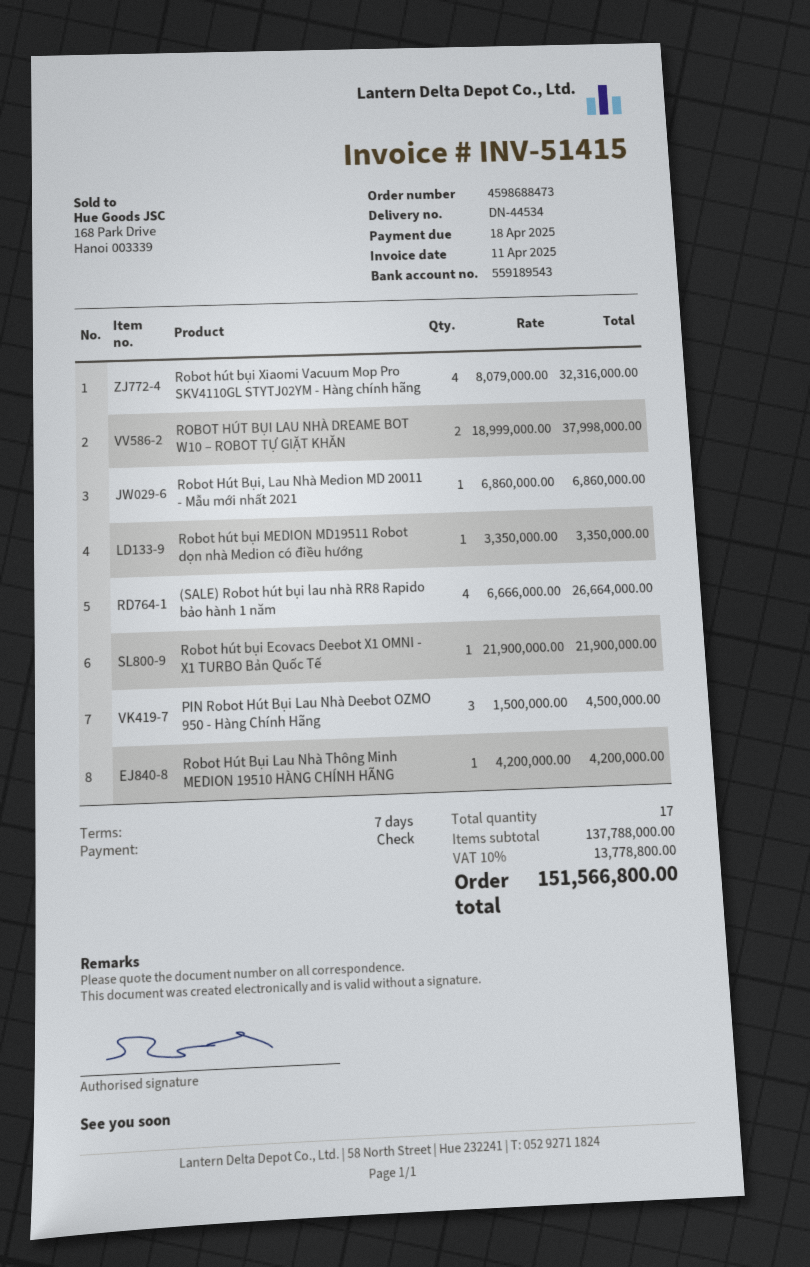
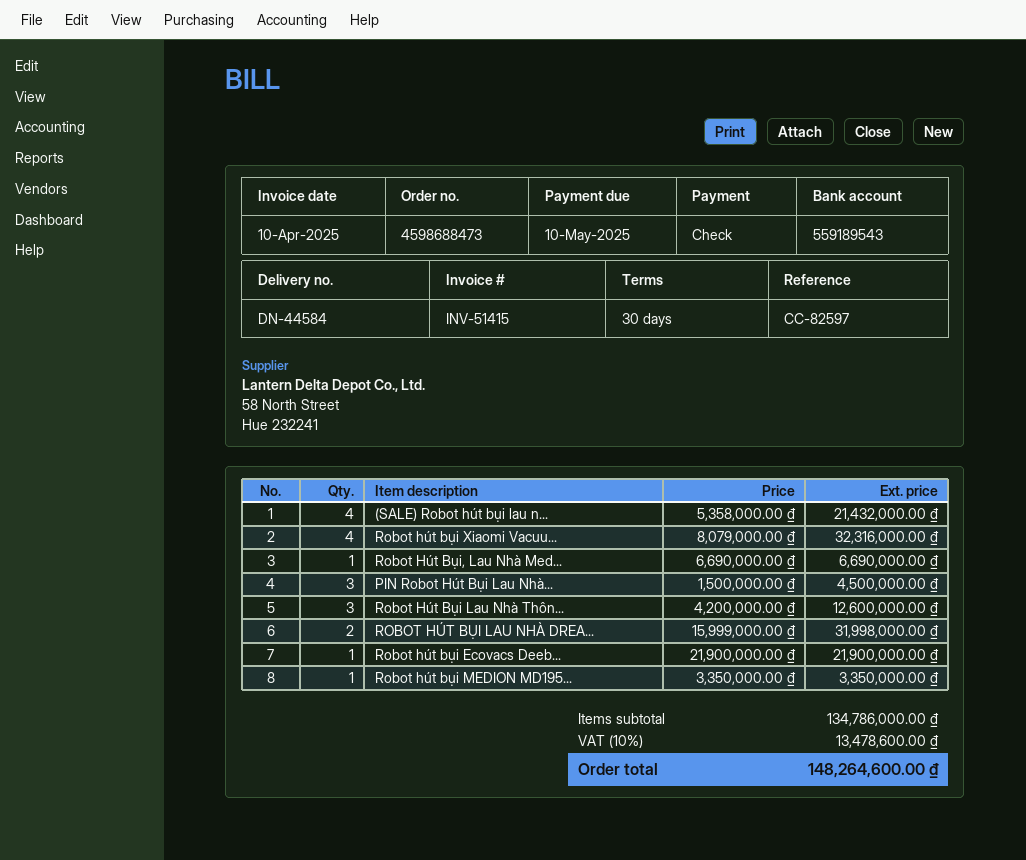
delivery note number: DN-44534 -> DN-44584
invoice date: 2025-04-11 -> 2025-04-10
payment terms: 7 days -> 30 days
due date: 2025-04-18 -> 2025-05-10
ROBOT HÚT BỤI LAU NHÀ DREAME BOT W10 – ROBOT TỰ GIẶT KHĂN: 2 x 18999000.00 = 37998000.00 -> 2 x 15999000.00 = 31998000.00
Robot Hút Bụi, Lau Nhà Medion MD 20011 - Mẫu mới nhất 2021: 1 x 6860000.00 = 6860000.00 -> 1 x 6690000.00 = 6690000.00
(SALE) Robot hút bụi lau nhà RR8 Rapido bảo hành 1 năm: 4 x 6666000.00 = 26664000.00 -> 4 x 5358000.00 = 21432000.00
Robot Hút Bụi Lau Nhà Thông Minh MEDION 19510 HÀNG CHÍNH HÃNG: 1 x 4200000.00 = 4200000.00 -> 3 x 4200000.00 = 12600000.00
subtotal: 137788000.00 -> 134786000.00
tax: 10% = 13778800.00 -> 10% = 13478600.00
total: 151566800.00 -> 148264600.00

